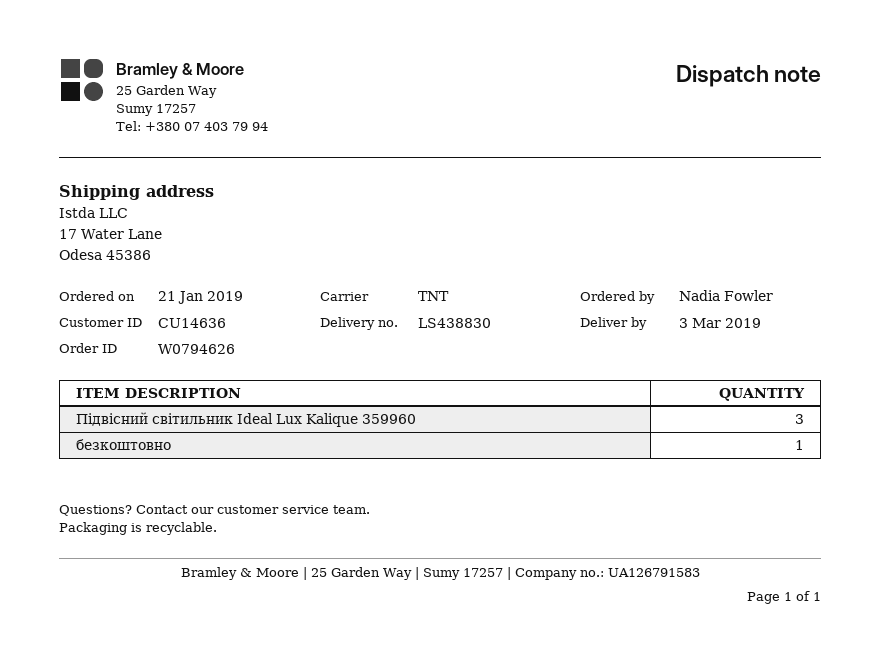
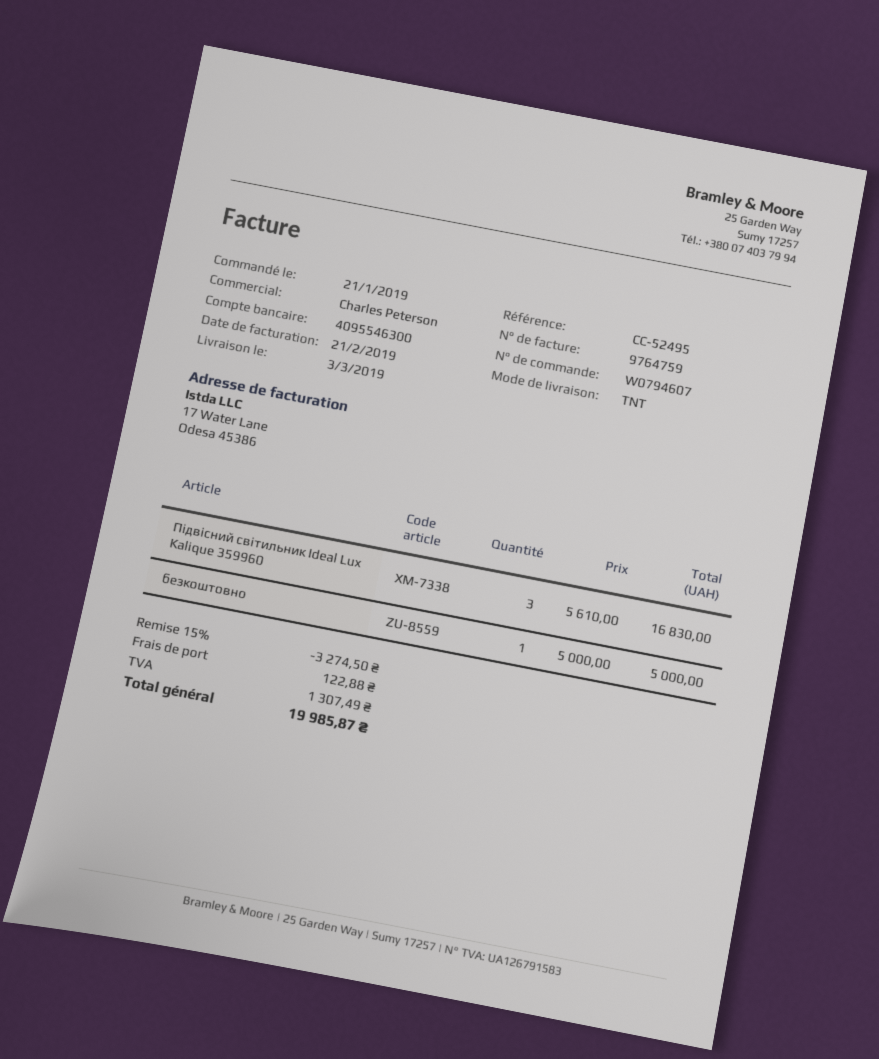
order number: W0794626 -> W0794607

